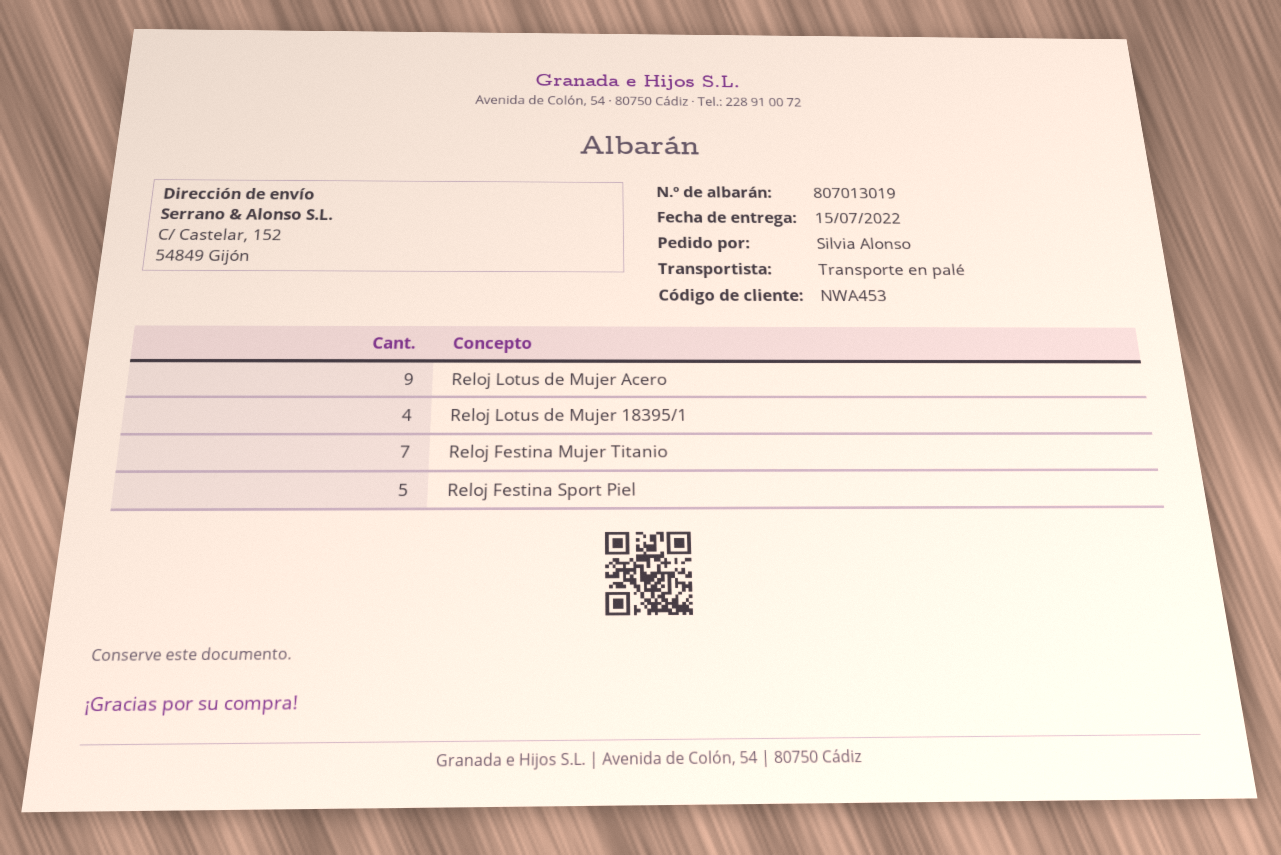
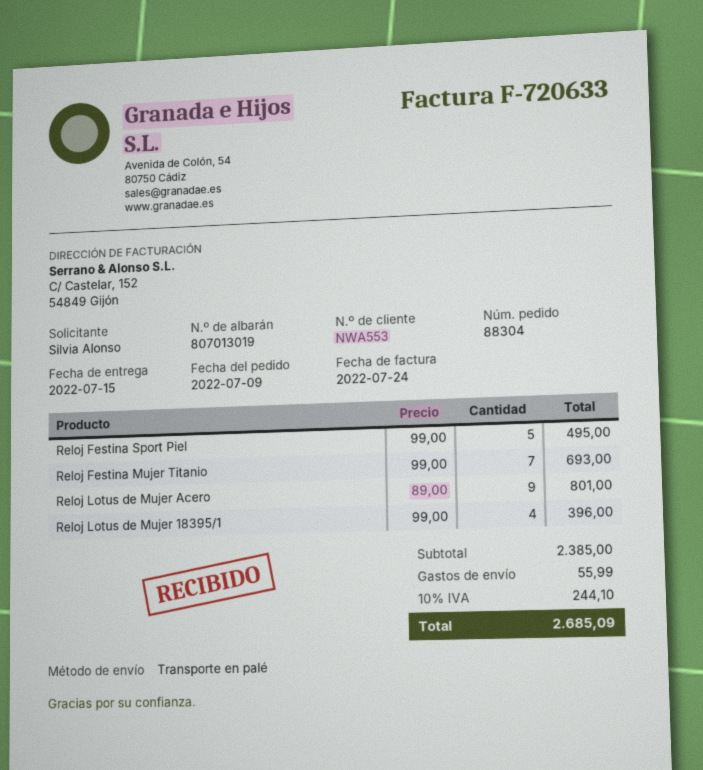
customer number: NWA453 -> NWA553

